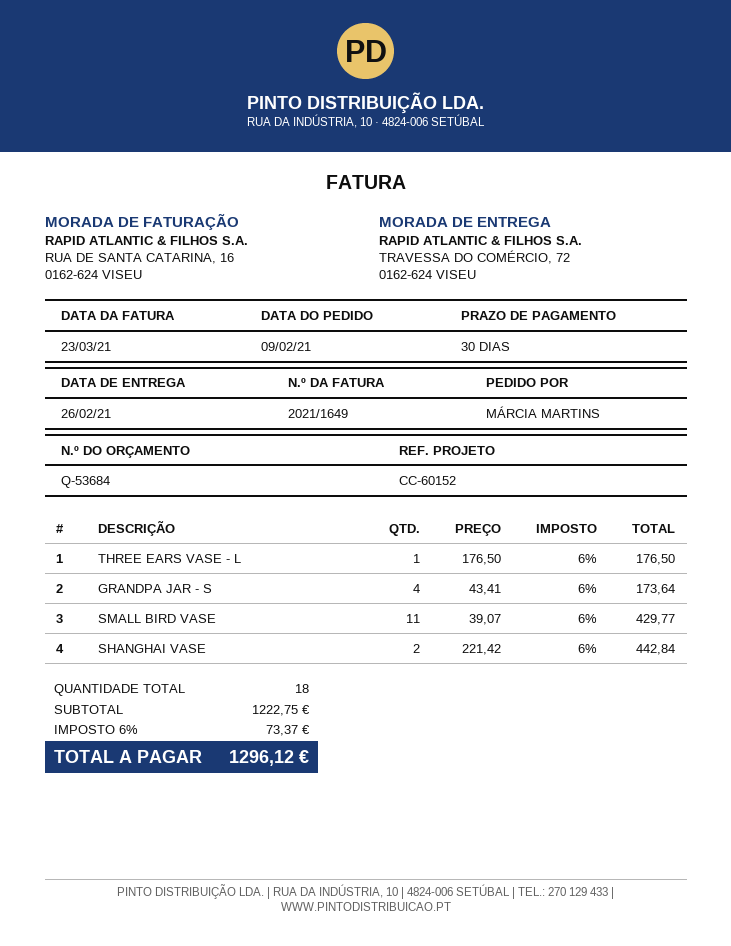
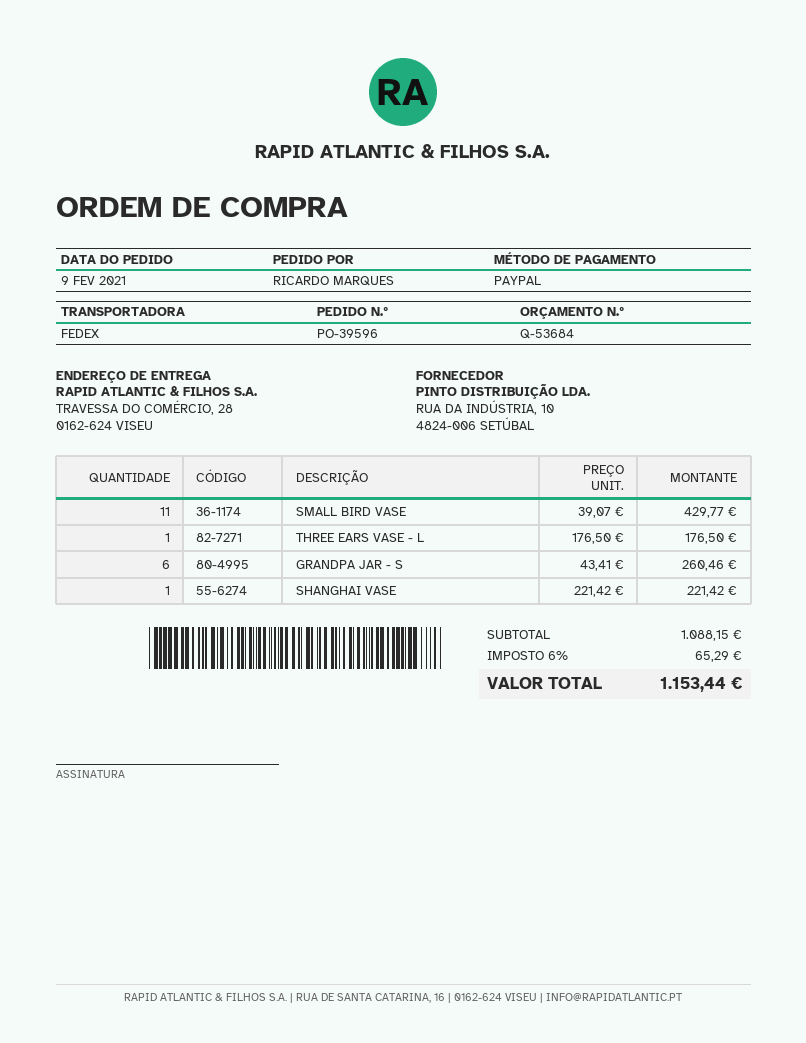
ordered by: MÁRCIA MARTINS -> RICARDO MARQUES
ship to: TRAVESSA DO COMÉRCIO, 72, 0162-624 VISEU -> TRAVESSA DO COMÉRCIO, 28, 0162-624 VISEU
GRANDPA JAR - S: 4 x 43.41 = 173.64 -> 6 x 43.41 = 260.46
SHANGHAI VASE: 2 x 221.42 = 442.84 -> 1 x 221.42 = 221.42
subtotal: 1222.75 -> 1088.15
tax: 6% = 73.37 -> 6% = 65.29
total: 1296.12 -> 1153.44

